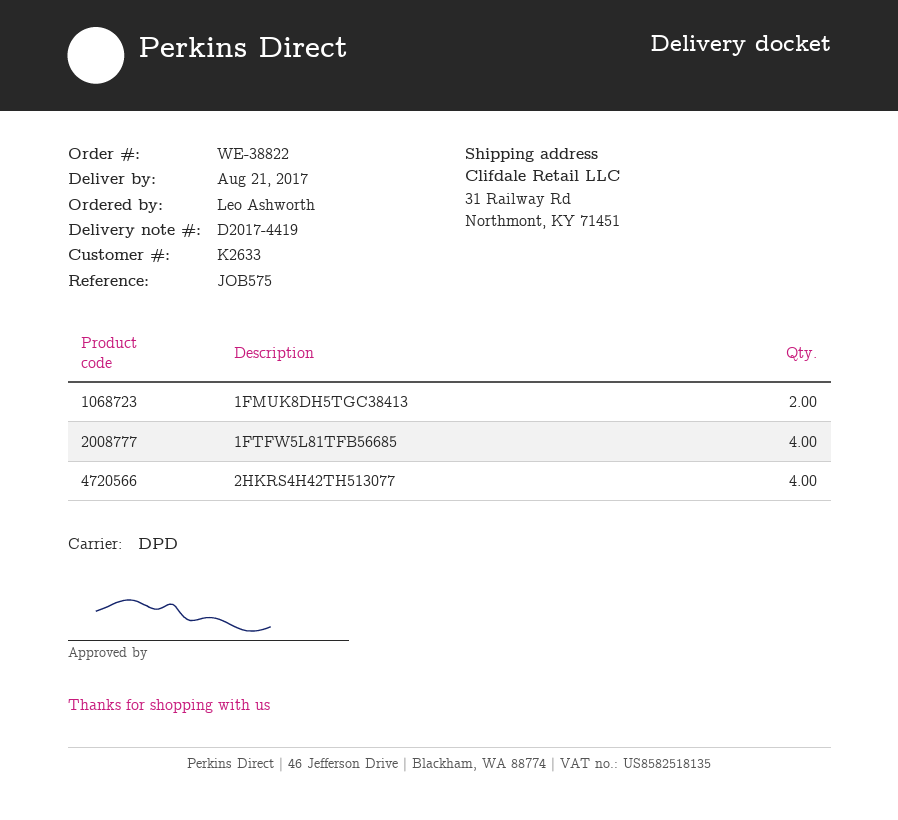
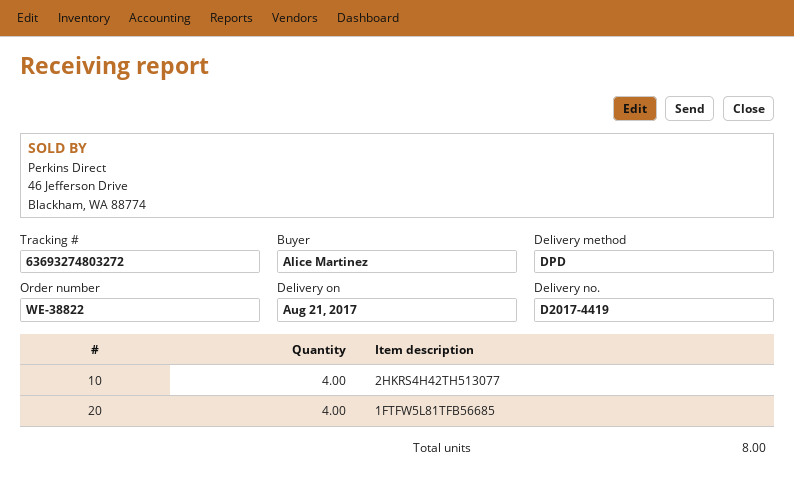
ordered by: Leo Ashworth -> Alice Martinez
1FMUK8DH5TGC38413: 2 -> none

